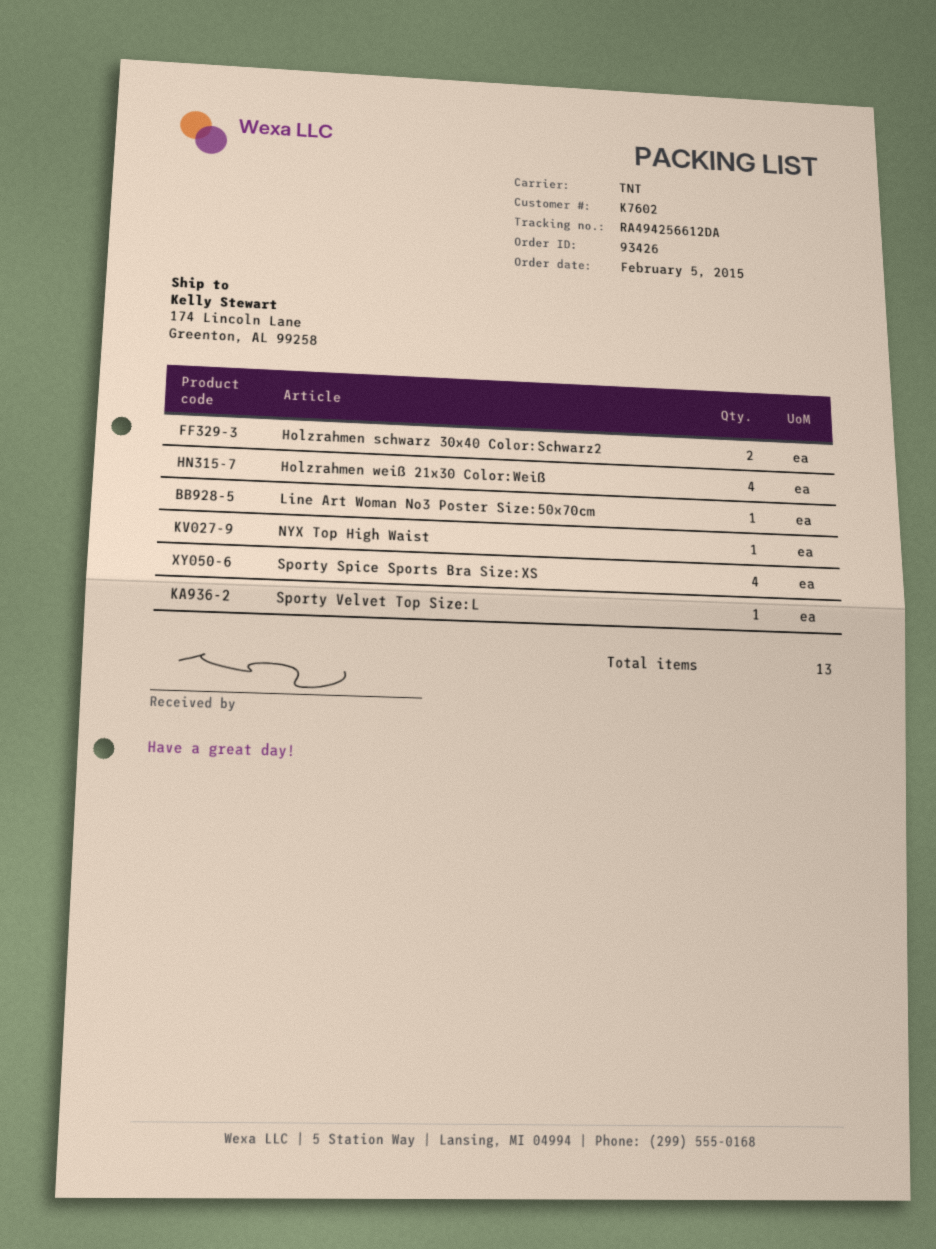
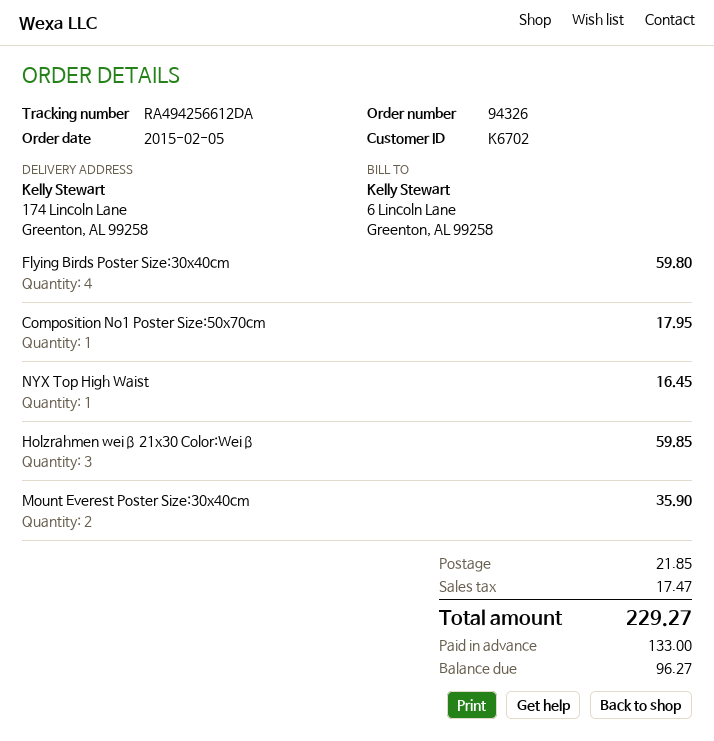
order number: 93426 -> 94326
customer number: K7602 -> K6702
Holzrahmen schwarz 30x40 Color:Schwarz2: 2 -> none
Holzrahmen weiß 21x30 Color:Weiß: 4 -> 3
Line Art Woman No3 Poster Size:50x70cm: 1 -> none
Sporty Spice Sports Bra Size:XS: 4 -> none
Sporty Velvet Top Size:L: 1 -> none
Flying Birds Poster Size:30x40cm: none -> 4
Composition No1 Poster Size:50x70cm: none -> 1
Mount Everest Poster Size:30x40cm: none -> 2

